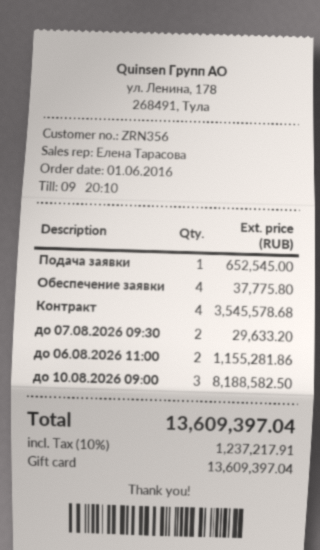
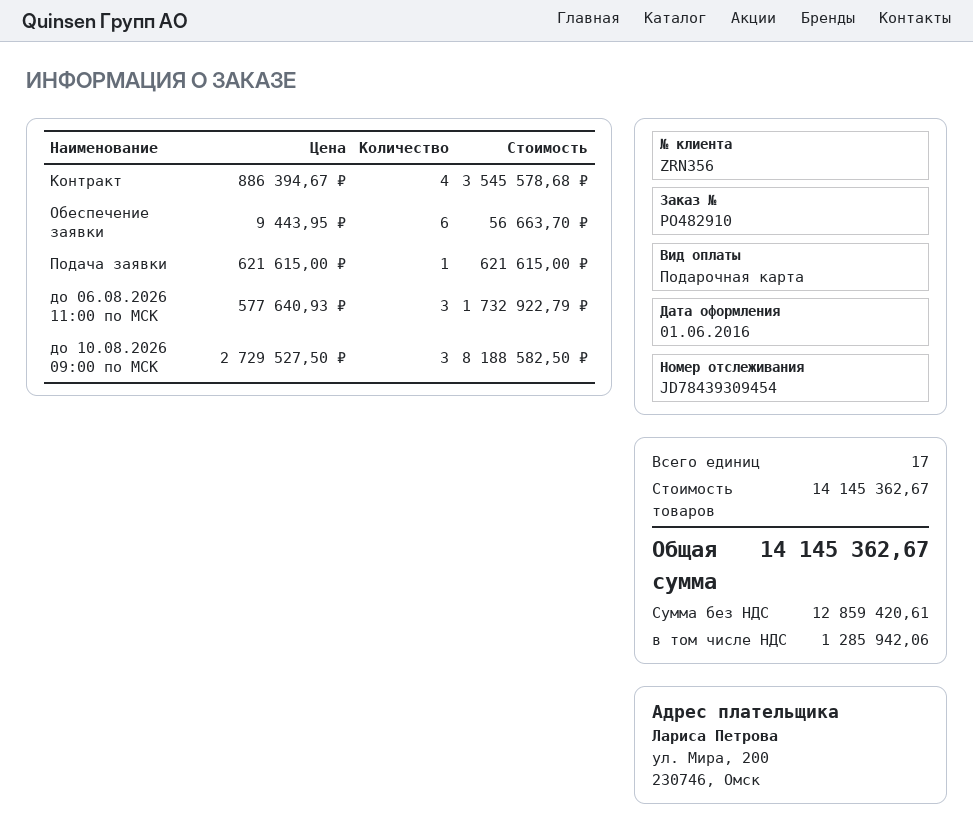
Подача заявки: 1 for 652545.00 -> 1 for 621615.00
Обеспечение заявки: 4 for 37775.80 -> 6 for 56663.70
до 07.08.2026 09:30: 2 for 29633.20 -> none
до 06.08.2026 11:00: 2 for 1155281.86 -> 3 for 1732922.79
tax: 1237217.91 -> 1285942.06
total: 13609397.04 -> 14145362.67

